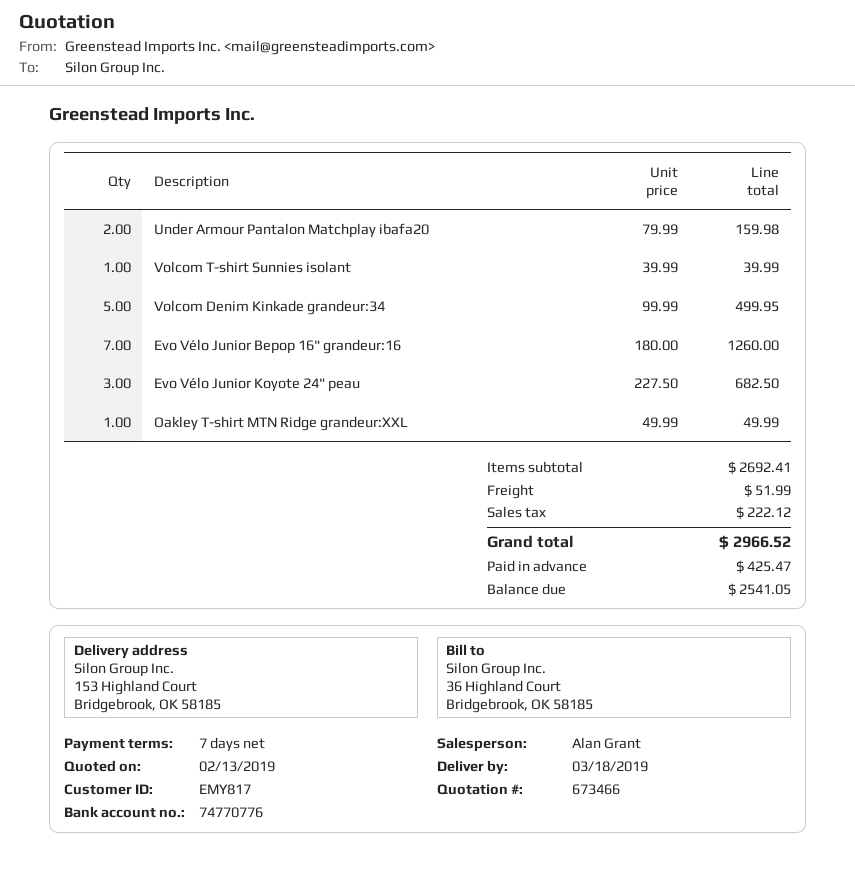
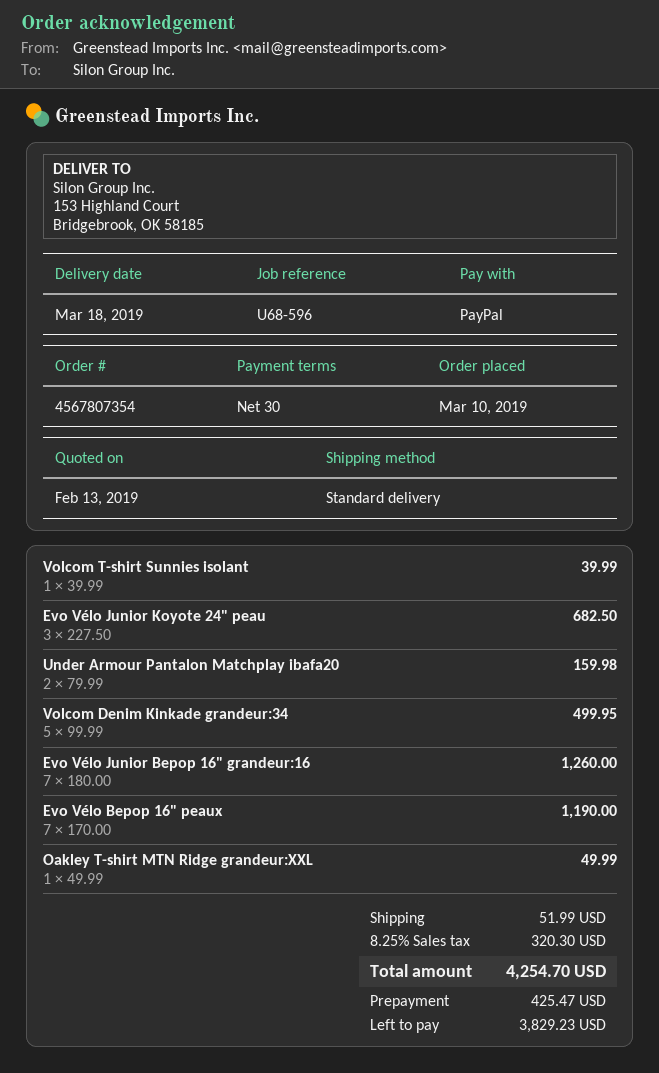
payment terms: 7 days -> 30 days
Evo Vélo Bepop 16" peaux: none -> 7 x 170.00 = 1190.00
tax: 222.12 -> 320.30
total: 2966.52 -> 4254.70
balance: 2541.05 -> 3829.23

